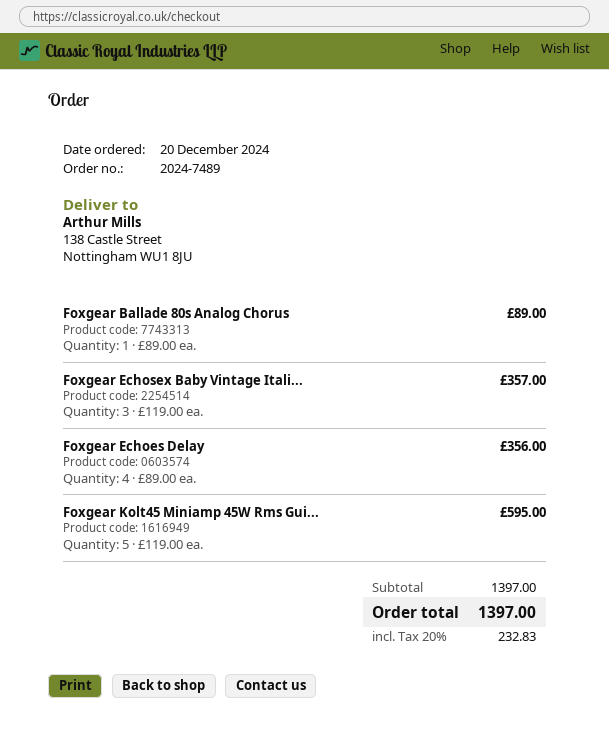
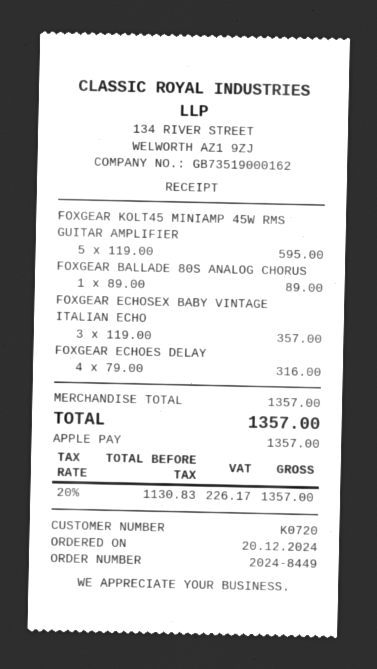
order number: 2024-7489 -> 2024-8449
Foxgear Echoes Delay: 4 x 89.00 = 356.00 -> 4 x 79.00 = 316.00
subtotal: 1397.00 -> 1357.00
tax: 20% = 232.83 -> 20% = 226.17
total: 1397.00 -> 1357.00

